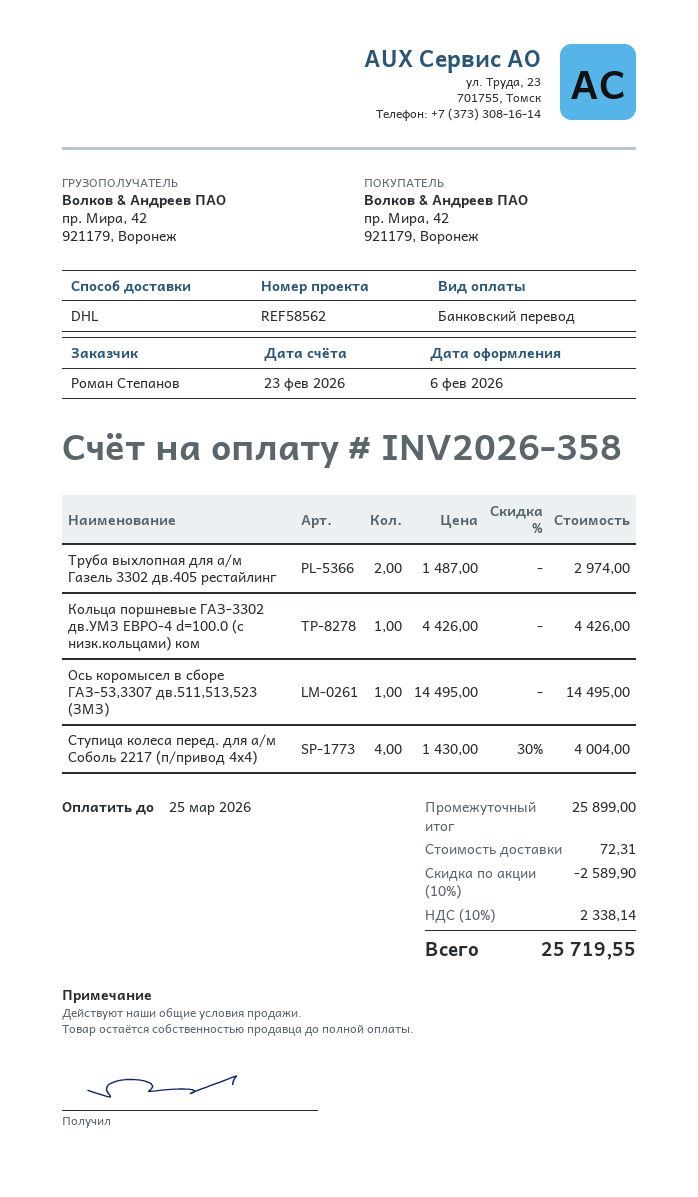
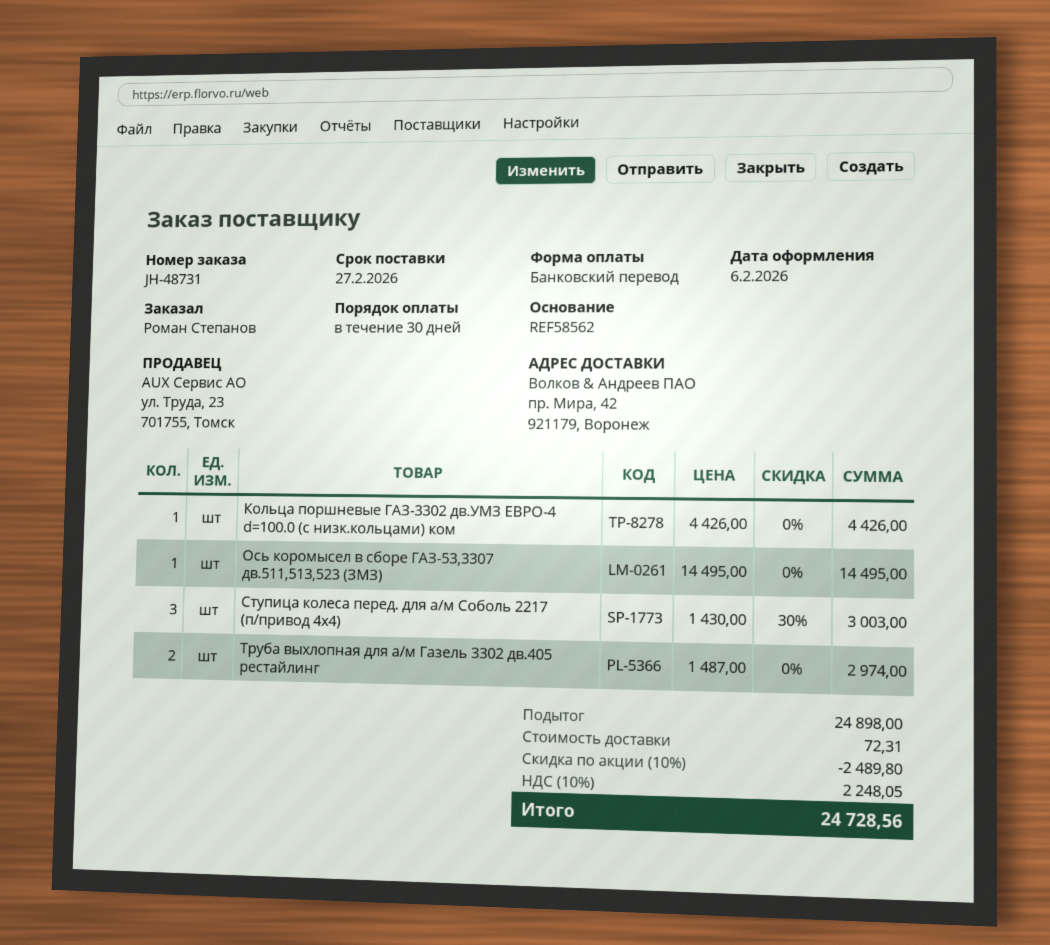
Ступица колеса перед. для а/м Соболь 2217 (п/привод 4х4): 4 x 1430.00 - 30% = 4004.00 -> 3 x 1430.00 - 30% = 3003.00
subtotal: 25899.00 -> 24898.00
discount: 10% = 2589.90 -> 10% = 2489.80
tax: 10% = 2338.14 -> 10% = 2248.05
total: 25719.55 -> 24728.56

